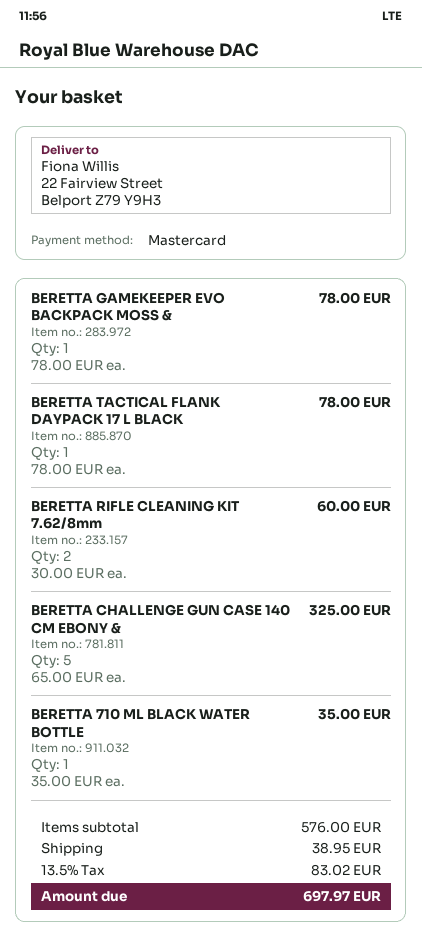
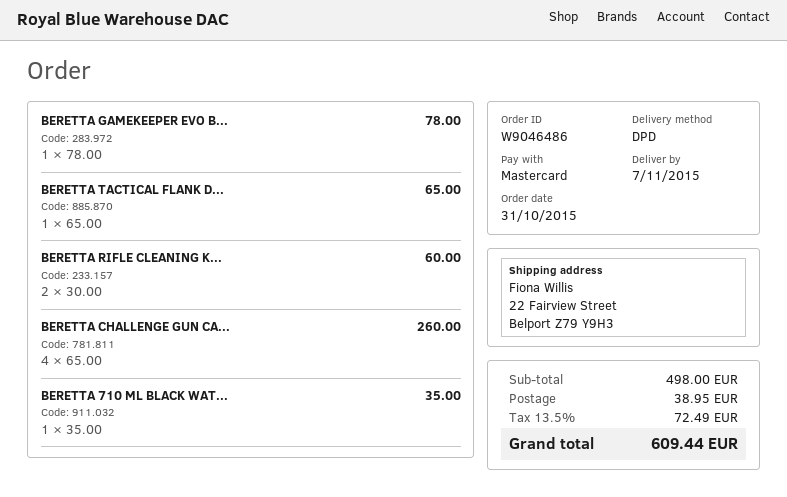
BERETTA TACTICAL FLANK DAYPACK 17 L BLACK: 1 x 78.00 = 78.00 -> 1 x 65.00 = 65.00
BERETTA CHALLENGE GUN CASE 140 CM EBONY &: 5 x 65.00 = 325.00 -> 4 x 65.00 = 260.00
subtotal: 576.00 -> 498.00
tax: 13.5% = 83.02 -> 13.5% = 72.49
total: 697.97 -> 609.44

